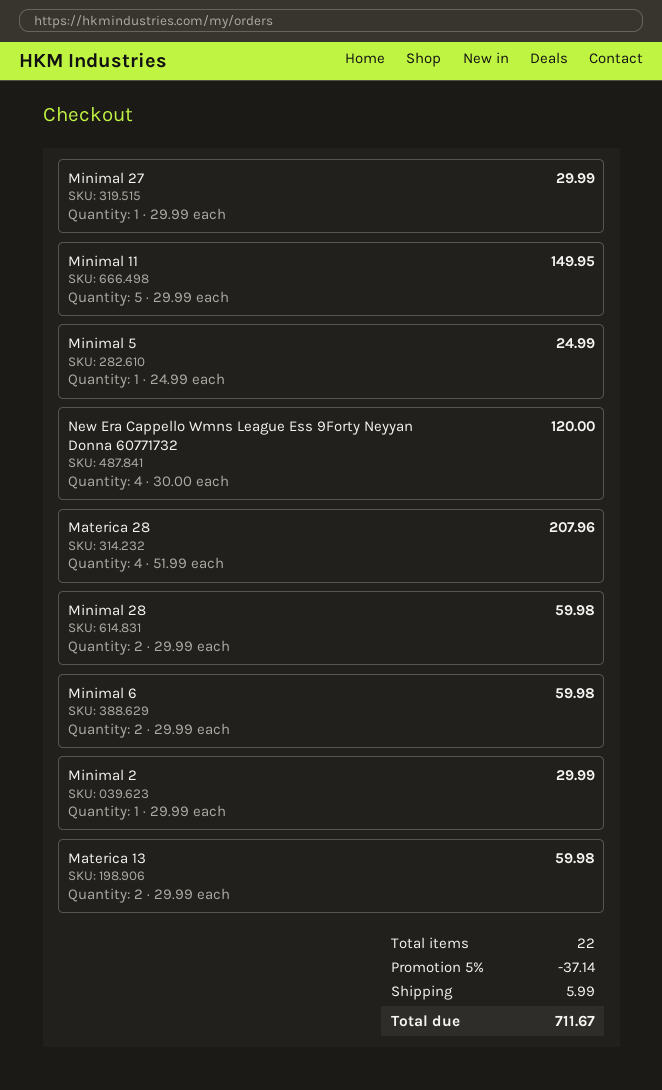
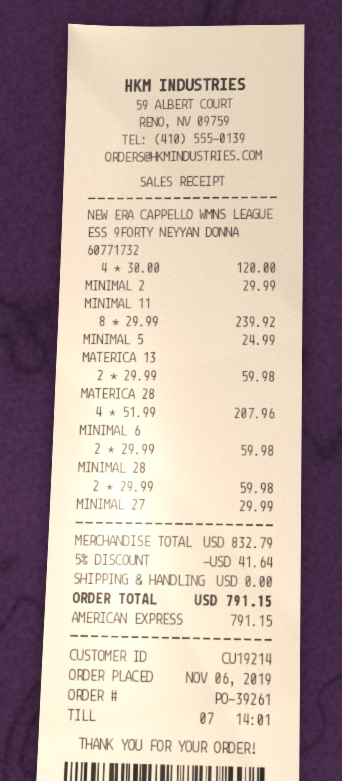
Minimal 11: 5 x 29.99 = 149.95 -> 8 x 29.99 = 239.92
discount: 5% = 37.14 -> 5% = 41.64
shipping: 5.99 -> 0.00
total: 711.67 -> 791.15

